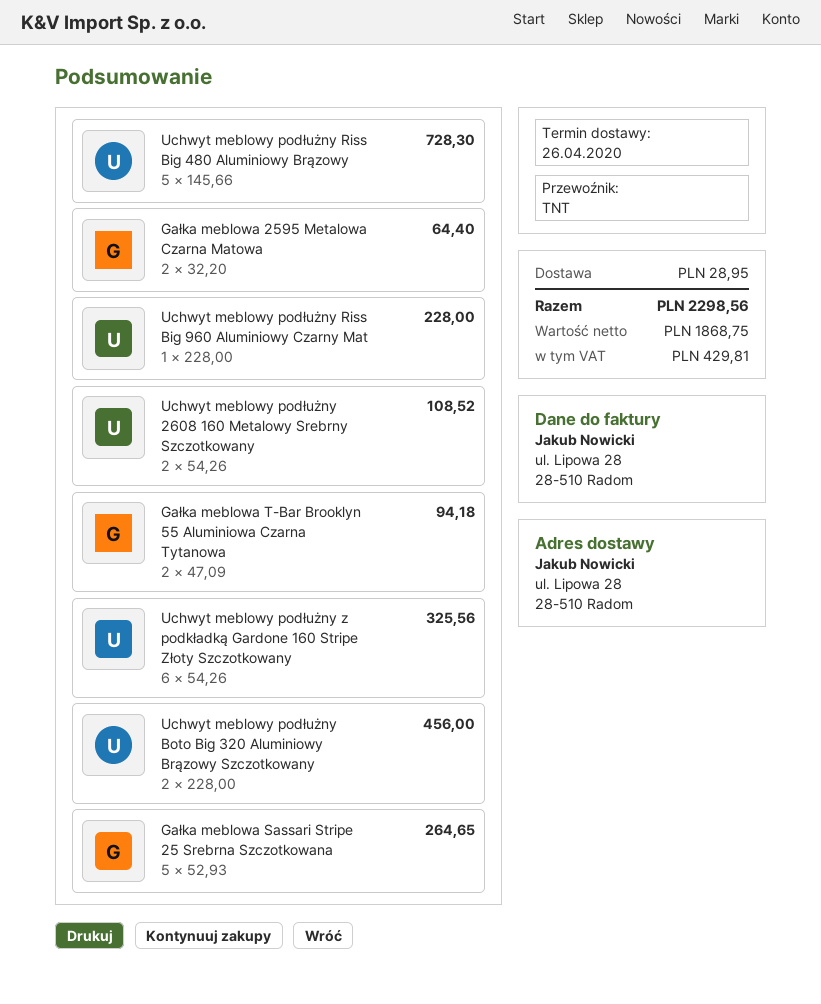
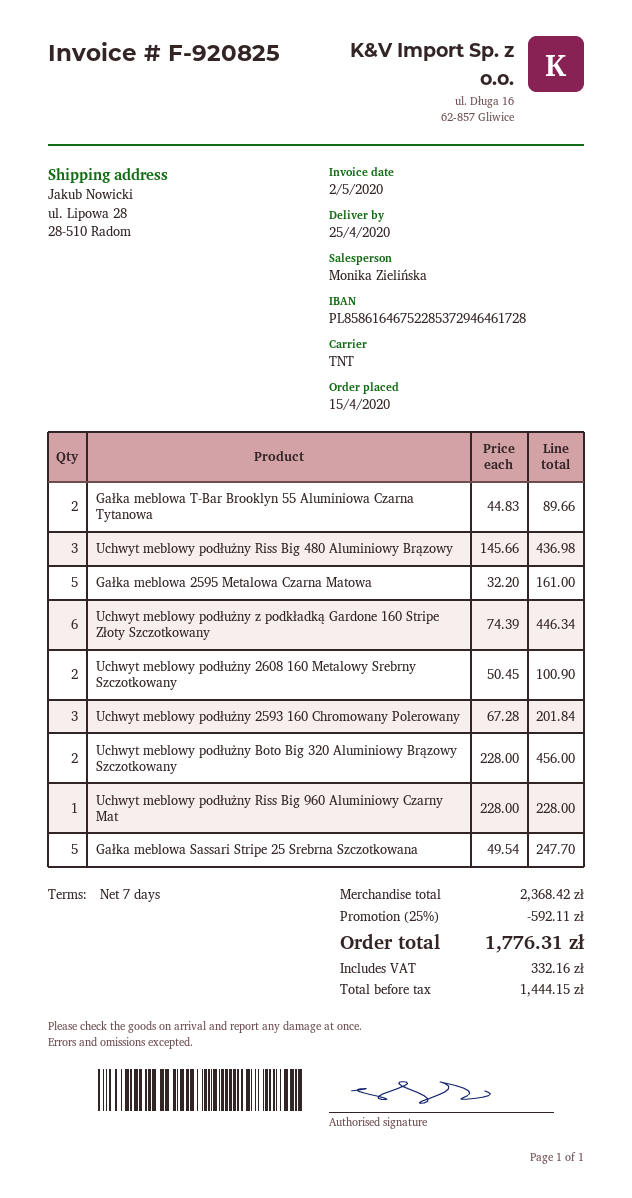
delivery date: 2020-04-26 -> 2020-04-25
Uchwyt meblowy podłużny Riss Big 480 Aluminiowy Brązowy: 5 x 145.66 = 728.30 -> 3 x 145.66 = 436.98
Gałka meblowa 2595 Metalowa Czarna Matowa: 2 x 32.20 = 64.40 -> 5 x 32.20 = 161.00
Uchwyt meblowy podłużny 2608 160 Metalowy Srebrny Szczotkowany: 2 x 54.26 = 108.52 -> 2 x 50.45 = 100.90
Gałka meblowa T-Bar Brooklyn 55 Aluminiowa Czarna Tytanowa: 2 x 47.09 = 94.18 -> 2 x 44.83 = 89.66
Uchwyt meblowy podłużny z podkładką Gardone 160 Stripe Złoty Szczotkowany: 6 x 54.26 = 325.56 -> 6 x 74.39 = 446.34
Gałka meblowa Sassari Stripe 25 Srebrna Szczotkowana: 5 x 52.93 = 264.65 -> 5 x 49.54 = 247.70
Uchwyt meblowy podłużny 2593 160 Chromowany Polerowany: none -> 3 x 67.28 = 201.84
discount: none -> 25% = 592.11
shipping: 28.95 -> none
net: 1868.75 -> 1444.15
tax: 429.81 -> 332.16
total: 2298.56 -> 1776.31

